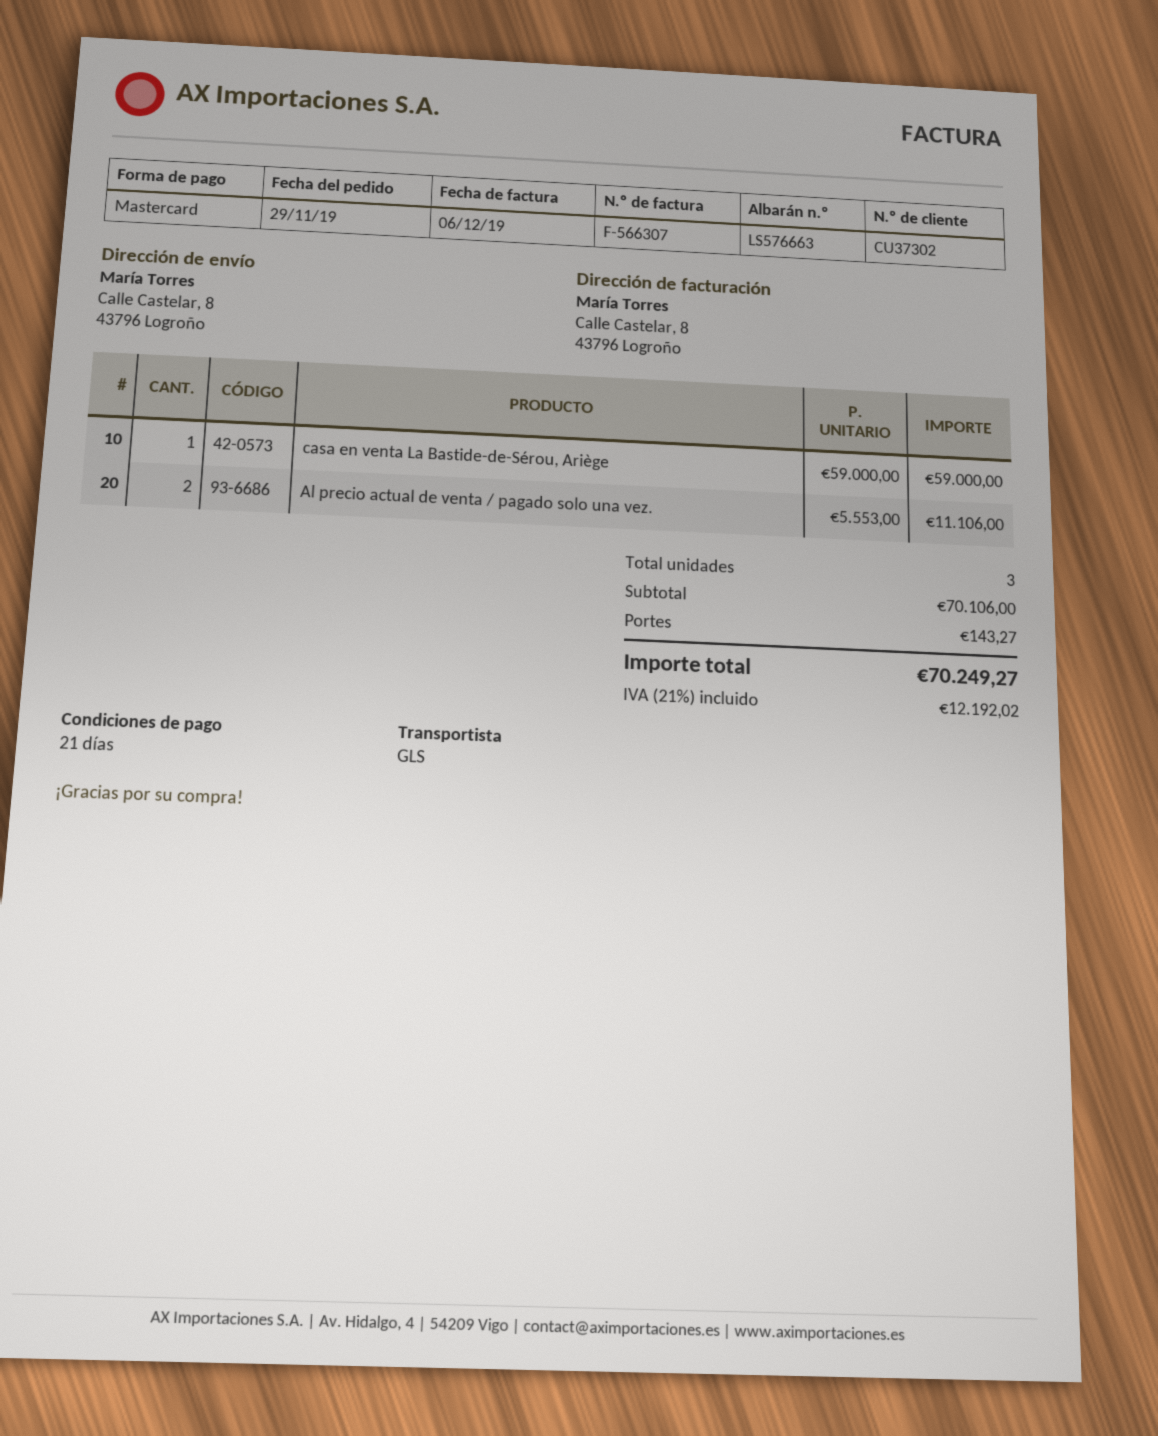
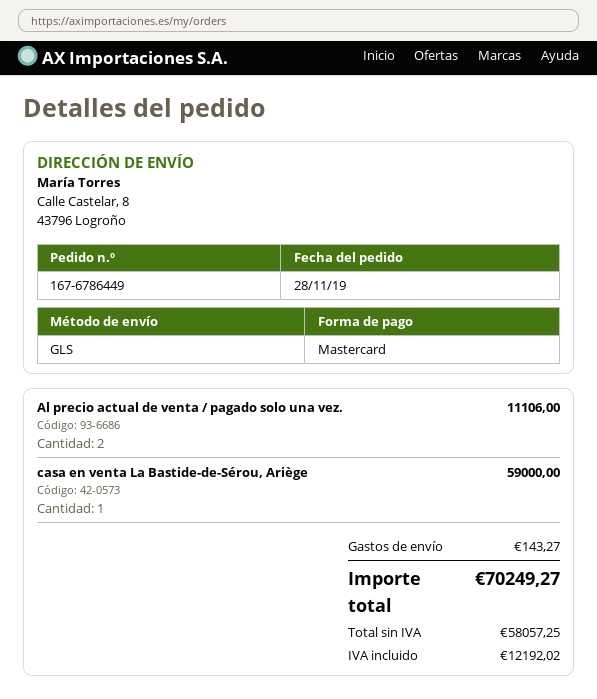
order date: 2019-11-29 -> 2019-11-28

